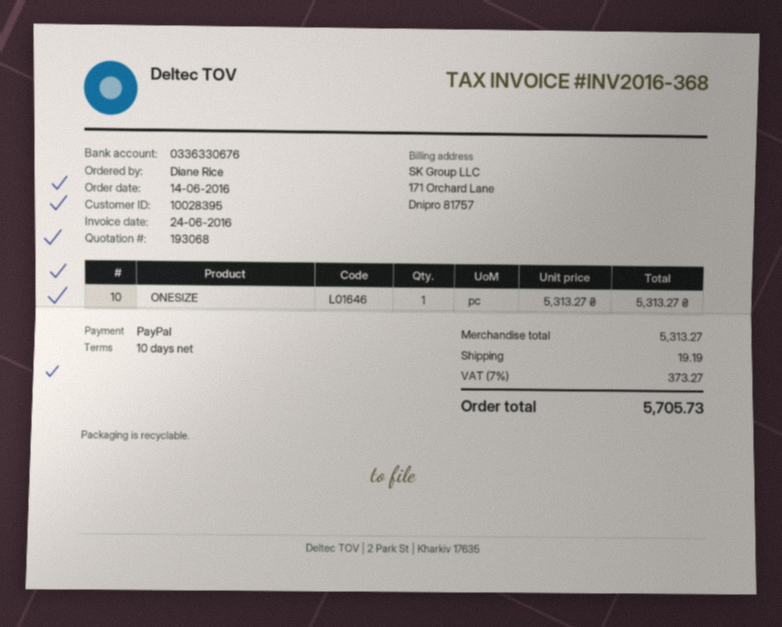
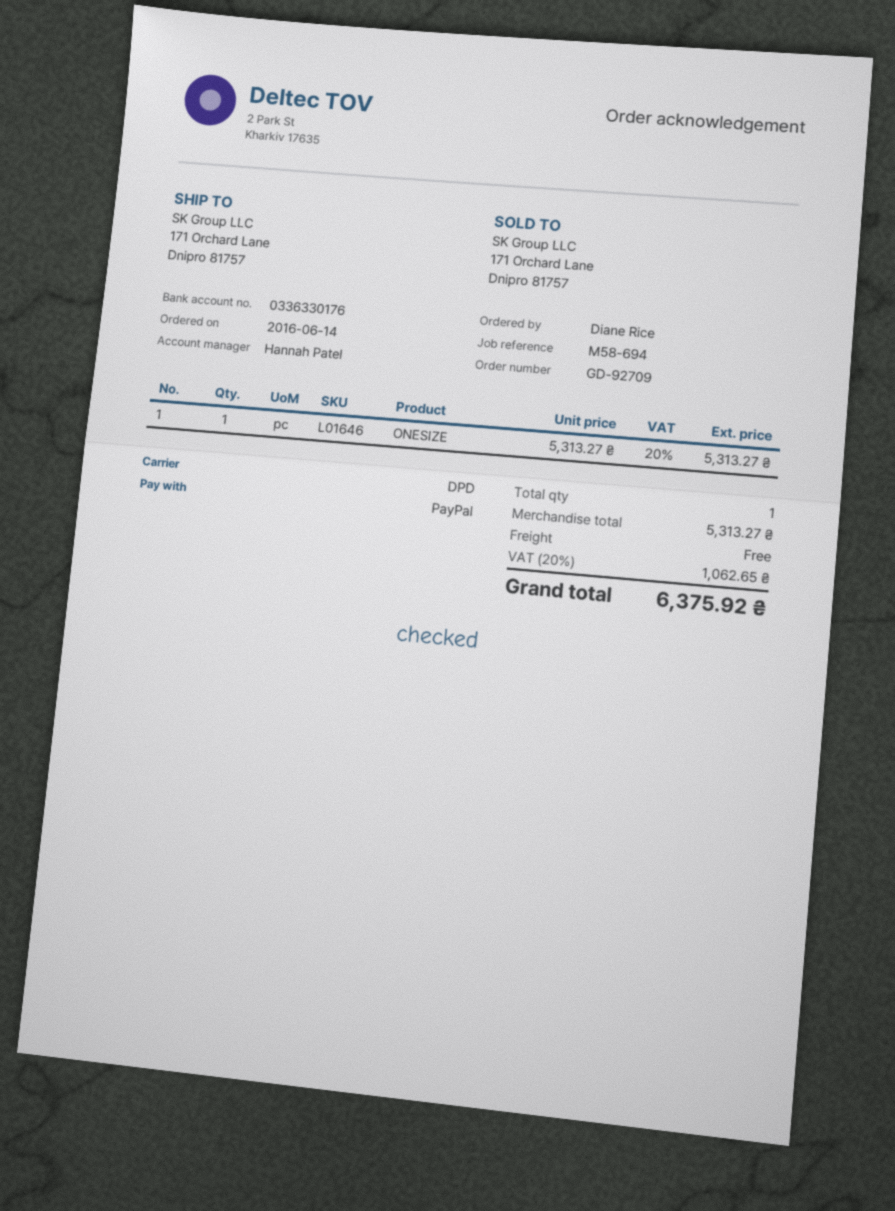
bank account: 0336330676 -> 0336330176
shipping: 19.19 -> 0.00
tax: 7% = 373.27 -> 20% = 1062.65
total: 5705.73 -> 6375.92

